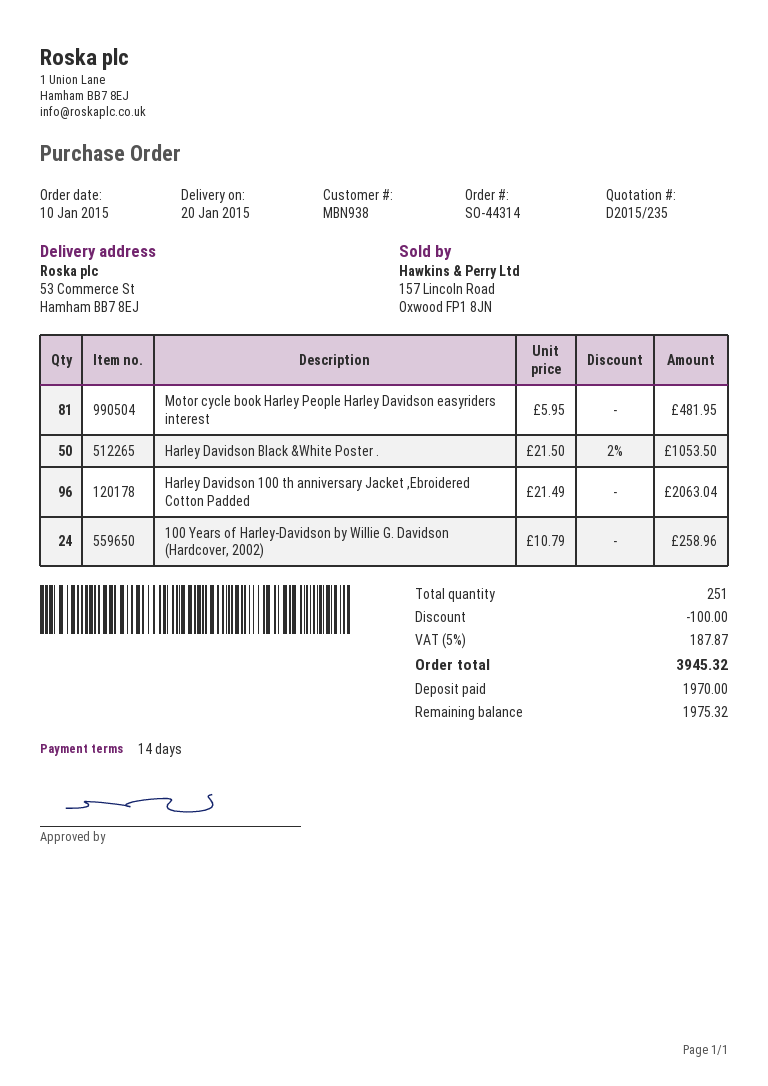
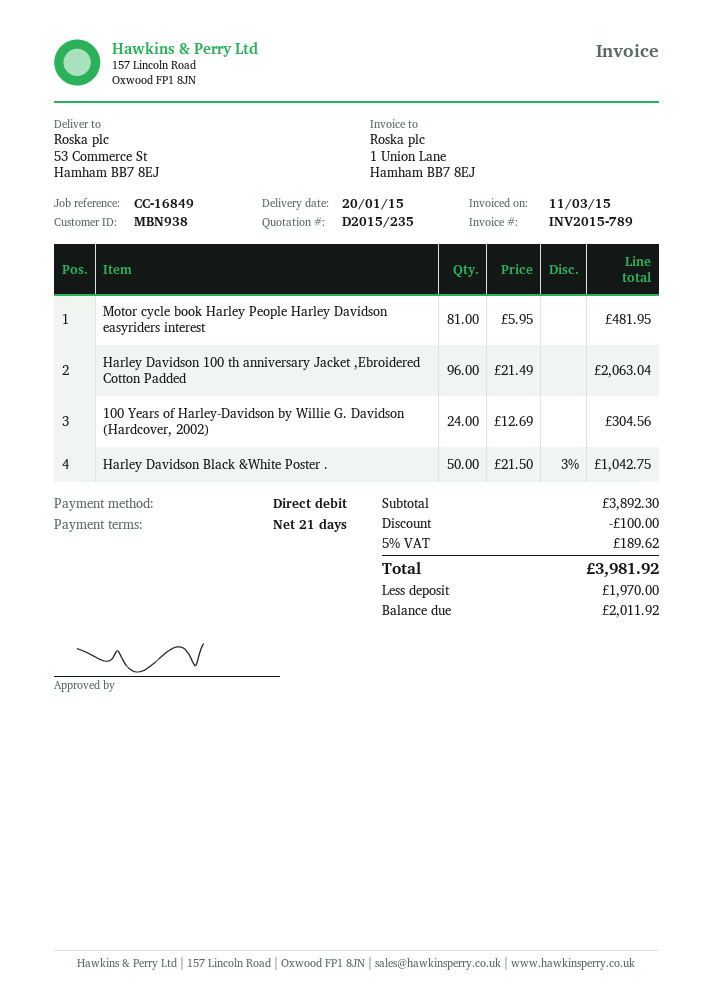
payment terms: 14 days -> 21 days
Harley Davidson Black &White Poster .: 50 x 21.50 - 2% = 1053.50 -> 50 x 21.50 - 3% = 1042.75
100 Years of Harley-Davidson by Willie G. Davidson (Hardcover, 2002): 24 x 10.79 = 258.96 -> 24 x 12.69 = 304.56
tax: 5% = 187.87 -> 5% = 189.62
total: 3945.32 -> 3981.92
balance: 1975.32 -> 2011.92

